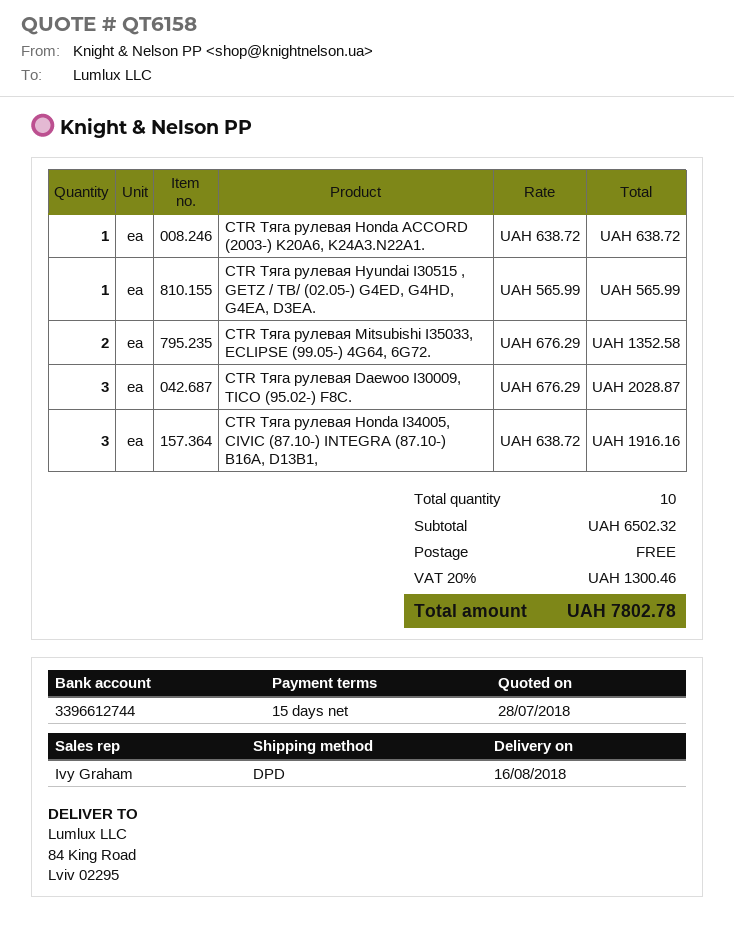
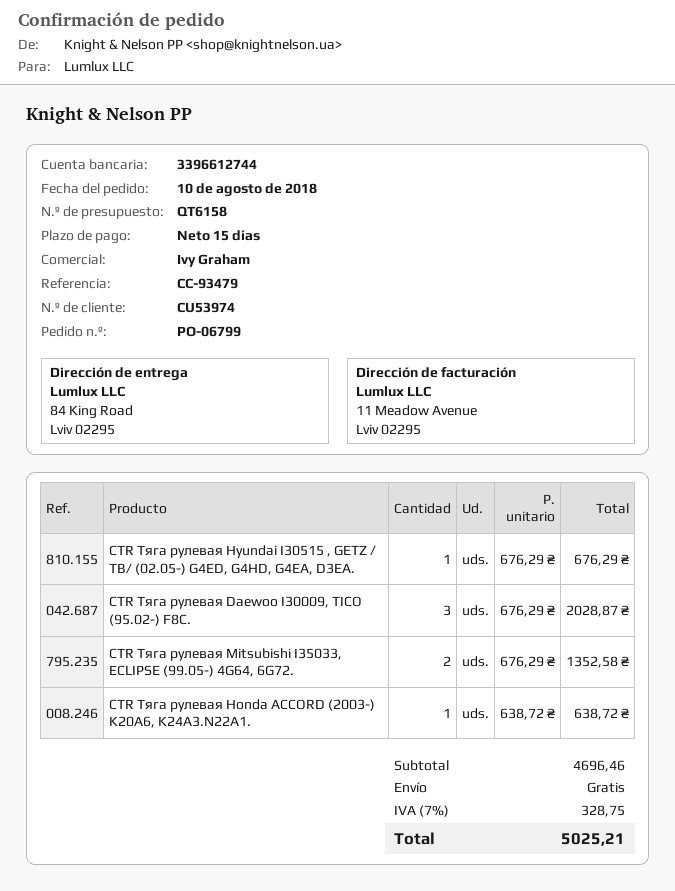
CTR Тяга рулевая Hyundai I30515 , GETZ / TB/ (02.05-) G4ED, G4HD, G4EA, D3EA.: 1 x 565.99 = 565.99 -> 1 x 676.29 = 676.29
CTR Тяга рулевая Honda I34005, CIVIC (87.10-) INTEGRA (87.10-) B16A, D13B1,: 3 x 638.72 = 1916.16 -> none
subtotal: 6502.32 -> 4696.46
tax: 20% = 1300.46 -> 7% = 328.75
total: 7802.78 -> 5025.21

